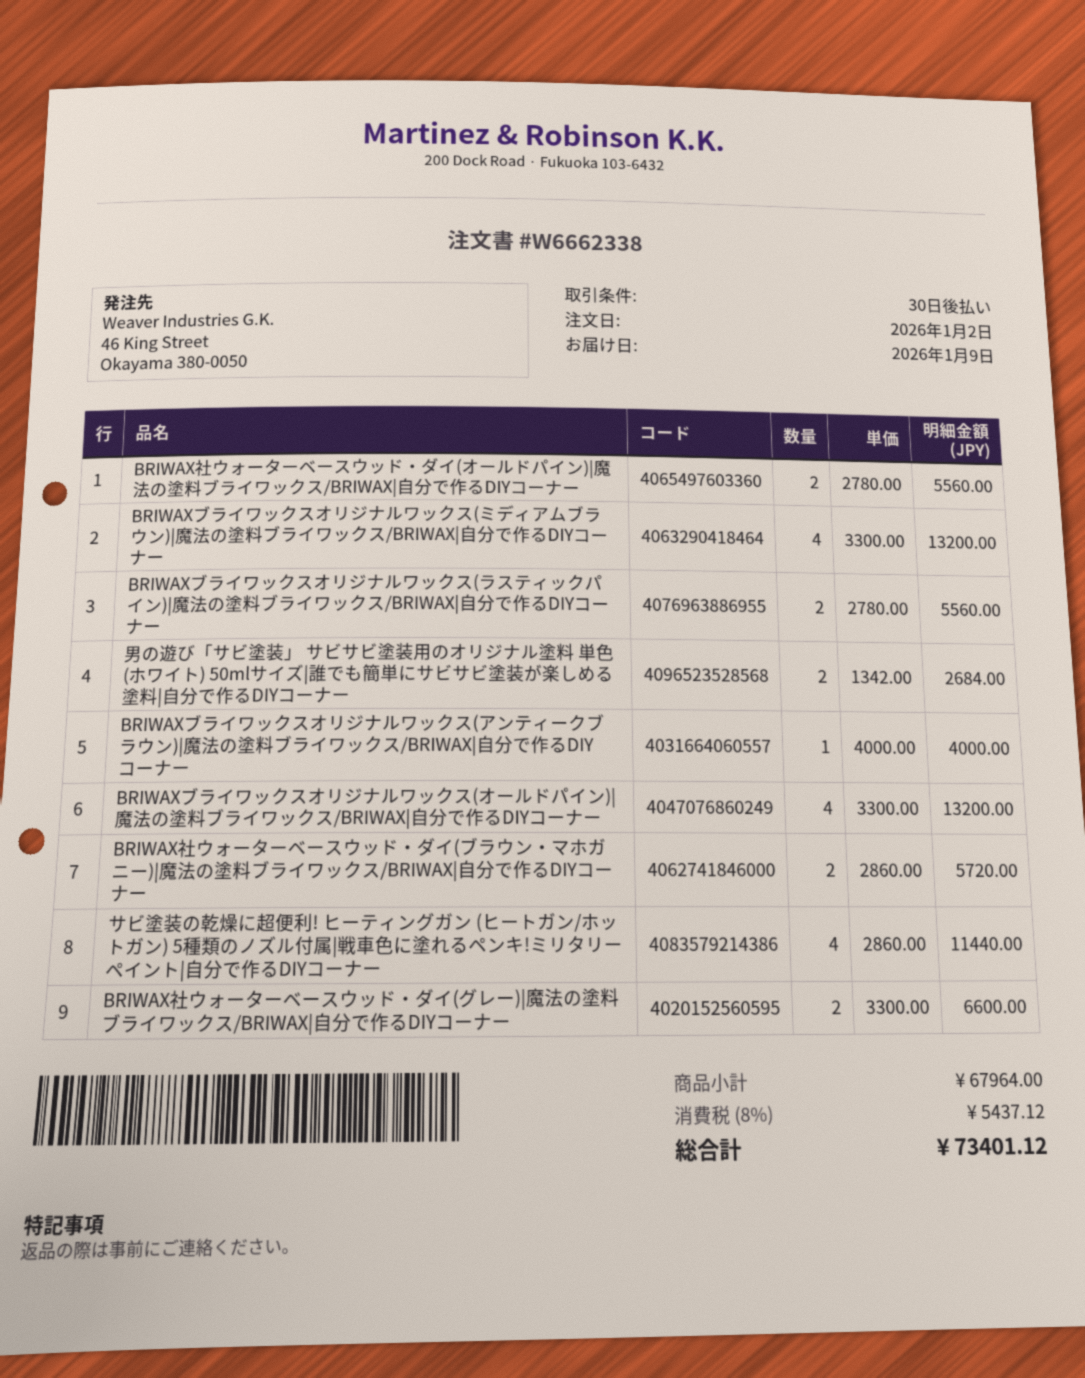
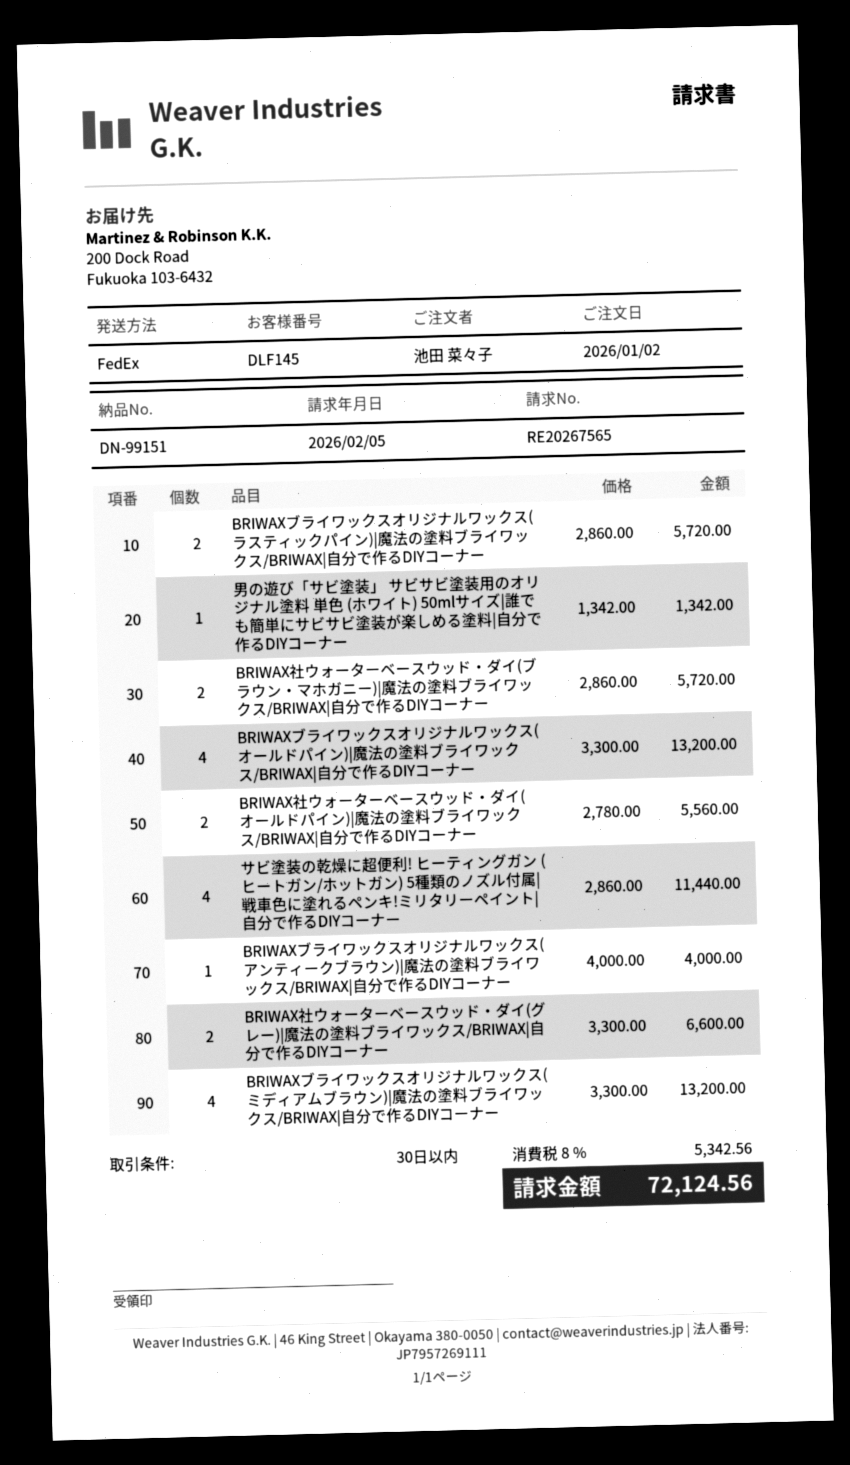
BRIWAXブライワックスオリジナルワックス(ラスティックパイン)|魔法の塗料ブライワックス/BRIWAX|自分で作るDIYコーナー: 2 x 2780.00 = 5560.00 -> 2 x 2860.00 = 5720.00
男の遊び「サビ塗装」 サビサビ塗装用のオリジナル塗料 単色 (ホワイト) 50mlサイズ|誰でも簡単にサビサビ塗装が楽しめる塗料|自分で作るDIYコーナー: 2 x 1342.00 = 2684.00 -> 1 x 1342.00 = 1342.00
tax: 8% = 5437.12 -> 8% = 5342.56
total: 73401.12 -> 72124.56

